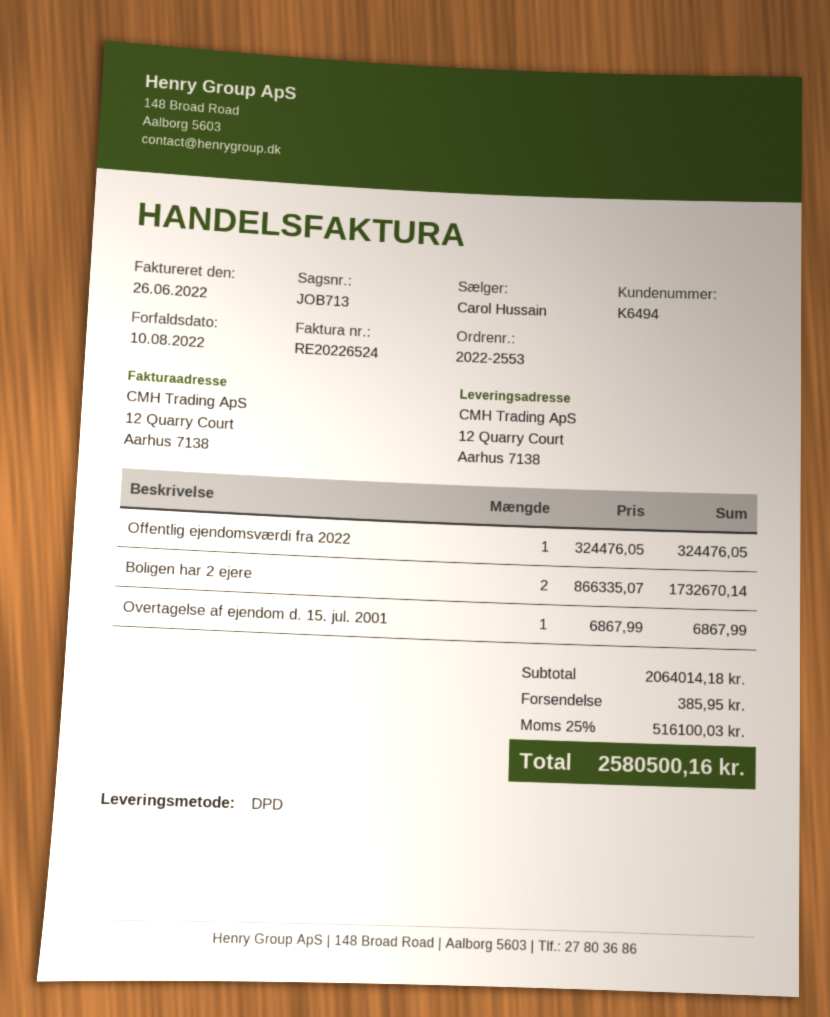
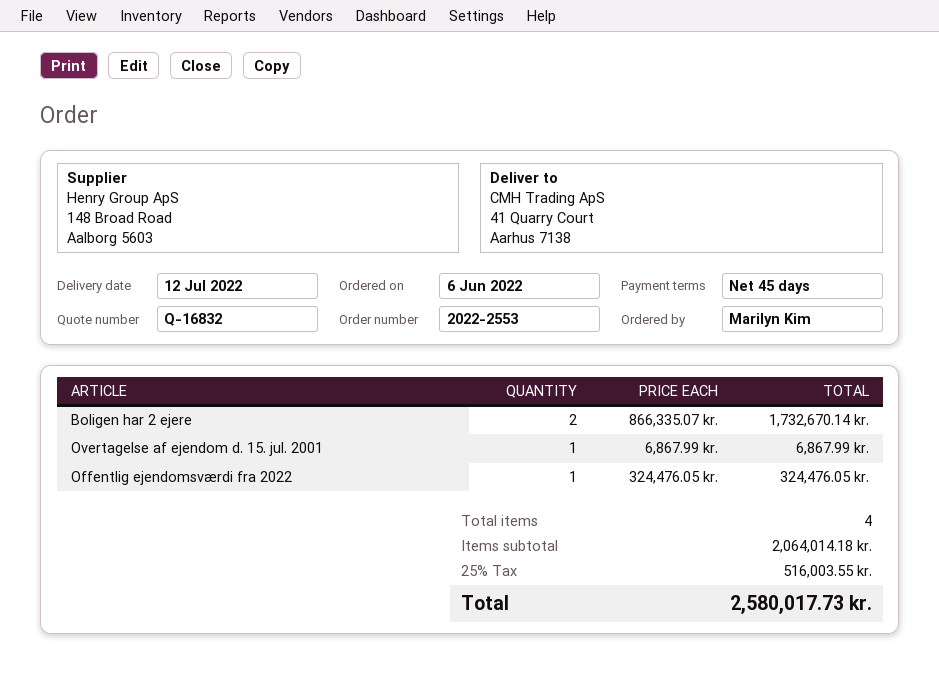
ship to: 12 Quarry Court, Aarhus 7138 -> 41 Quarry Court, Aarhus 7138
shipping: 385.95 -> none
tax: 25% = 516100.03 -> 25% = 516003.55
total: 2580500.16 -> 2580017.73

